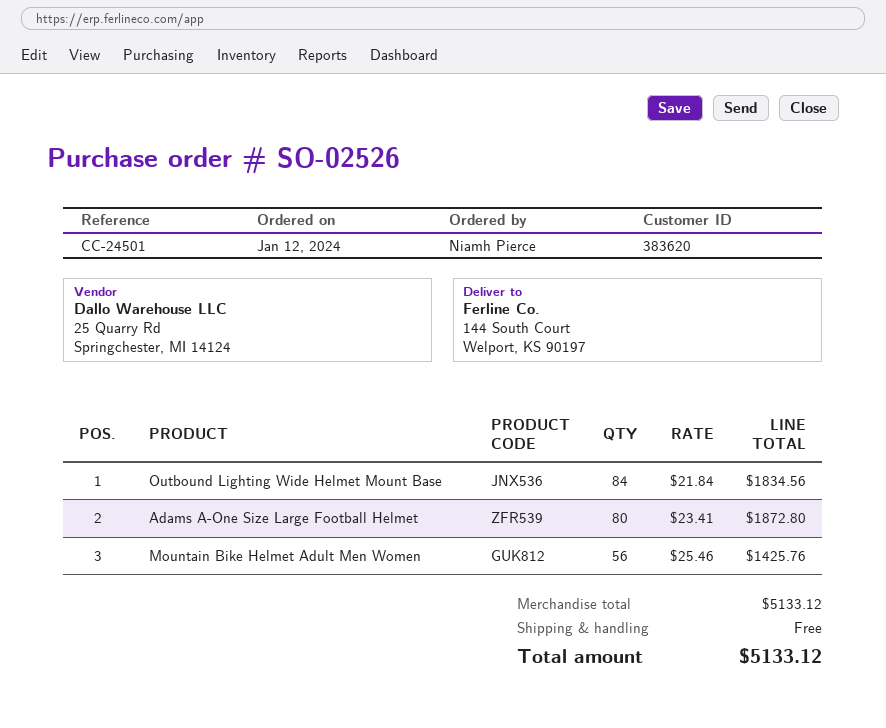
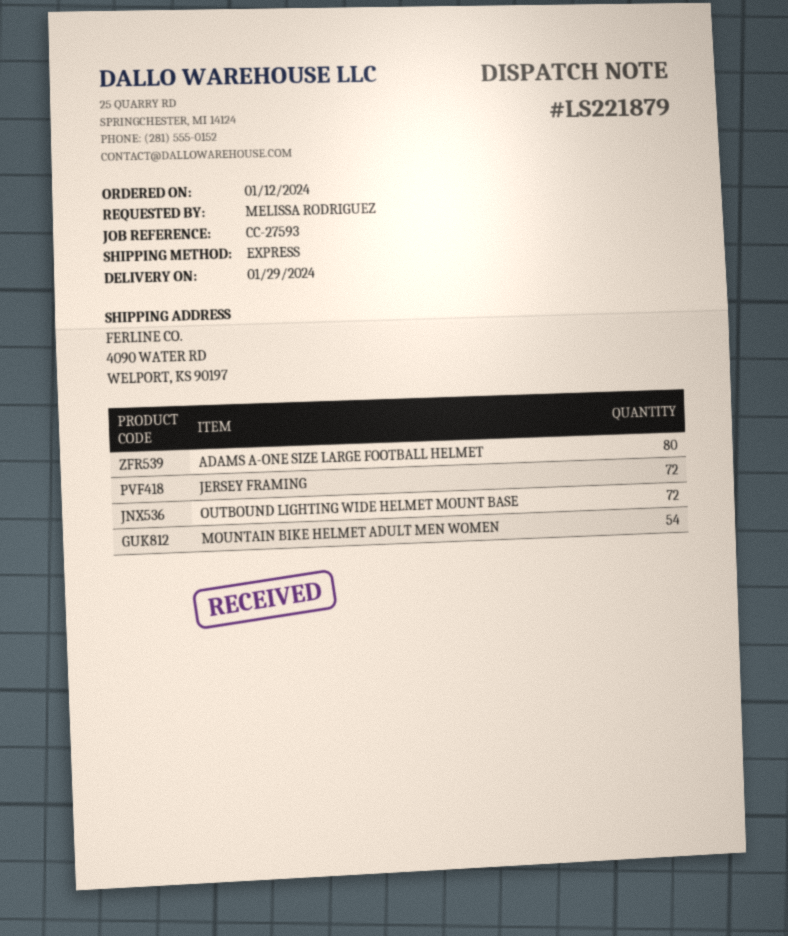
reference: CC-24501 -> CC-27593
ordered by: Niamh Pierce -> MELISSA RODRIGUEZ
ship to: 144 South Court, Welport, KS 90197 -> 4090 WATER RD, WELPORT, KS 90197
Outbound Lighting Wide Helmet Mount Base: 84 -> 72
Mountain Bike Helmet Adult Men Women: 56 -> 54
JERSEY FRAMING: none -> 72

